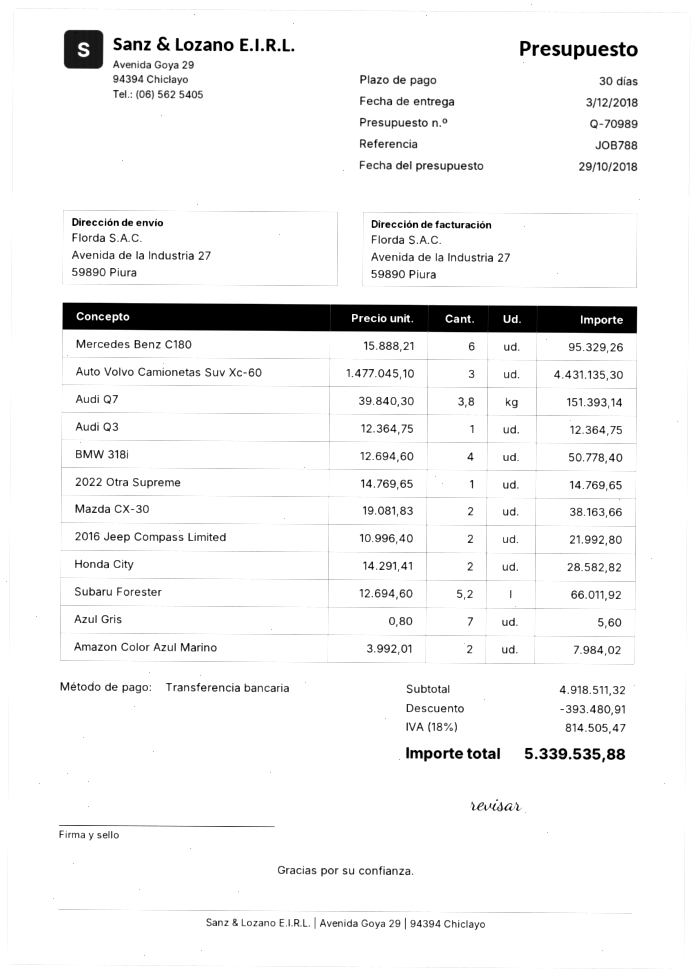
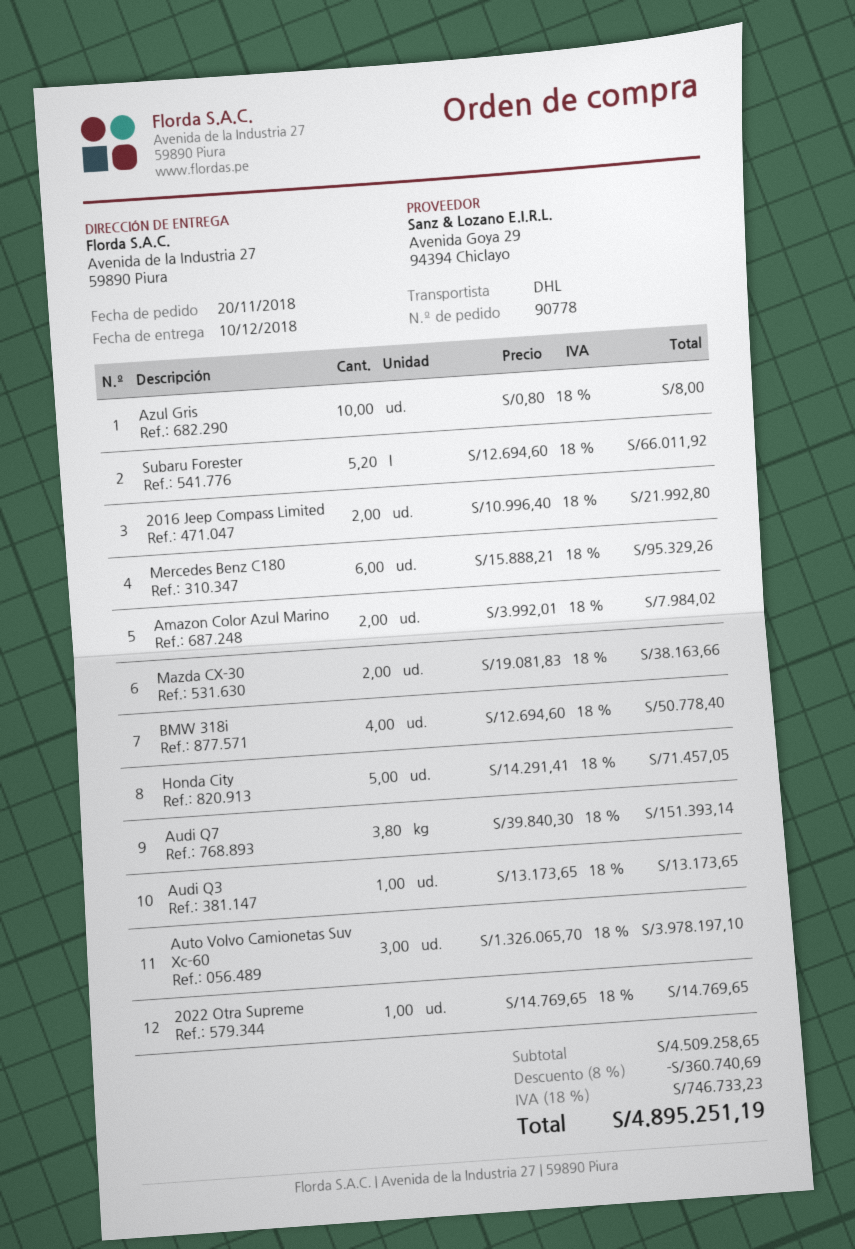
delivery date: 2018-12-03 -> 2018-12-10
Auto Volvo Camionetas Suv Xc-60: 3 x 1477045.10 = 4431135.30 -> 3 x 1326065.70 = 3978197.10
Audi Q3: 1 x 12364.75 = 12364.75 -> 1 x 13173.65 = 13173.65
Honda City: 2 x 14291.41 = 28582.82 -> 5 x 14291.41 = 71457.05
Azul Gris: 7 x 0.80 = 5.60 -> 10 x 0.80 = 8.00
subtotal: 4918511.32 -> 4509258.65
discount: 393480.91 -> 360740.69
tax: 18% = 814505.47 -> 18% = 746733.23
total: 5339535.88 -> 4895251.19

